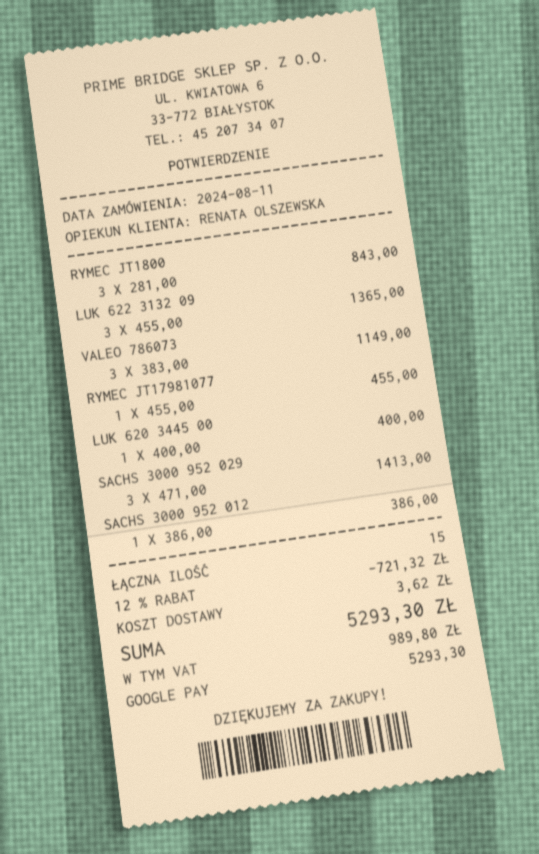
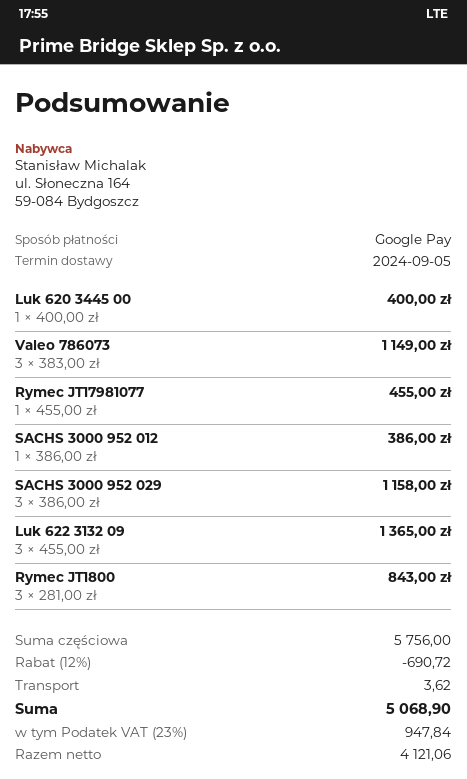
SACHS 3000 952 029: 3 x 471.00 = 1413.00 -> 3 x 386.00 = 1158.00
discount: 12% = 721.32 -> 12% = 690.72
tax: 989.80 -> 947.84
total: 5293.30 -> 5068.90

